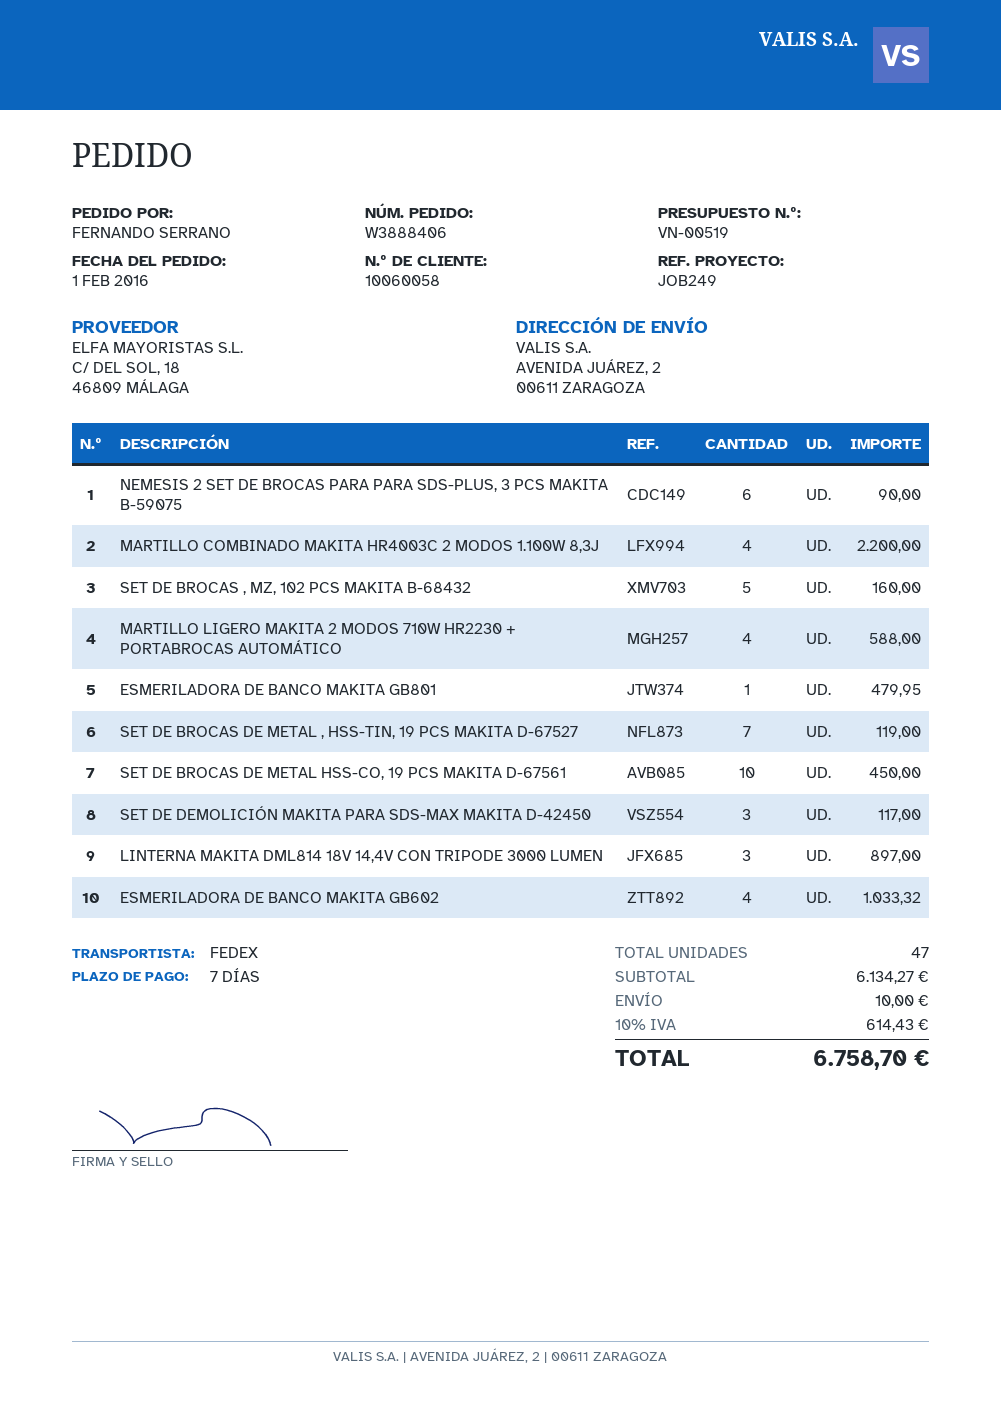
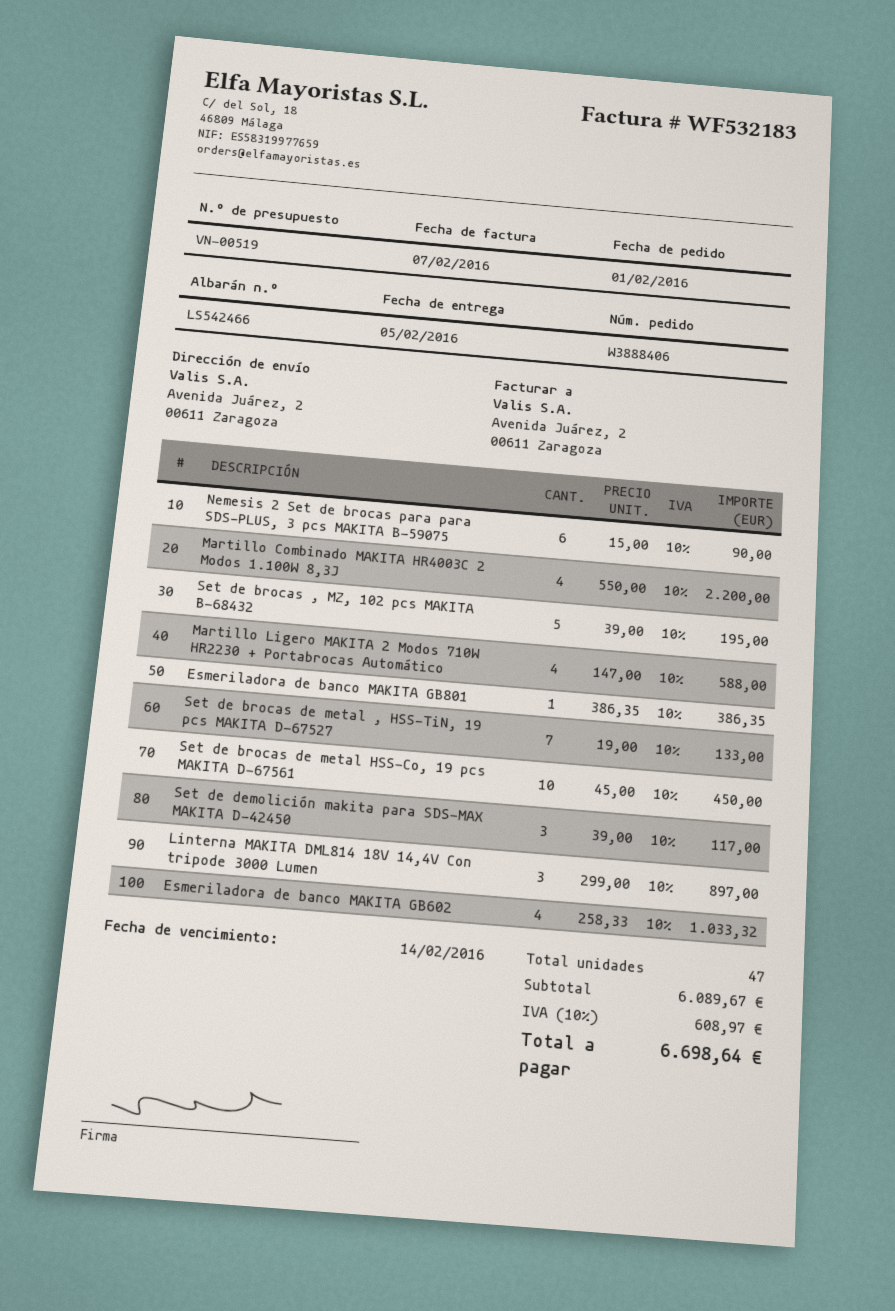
SET DE BROCAS , MZ, 102 PCS MAKITA B-68432: 5 for 160.00 -> 5 for 195.00
ESMERILADORA DE BANCO MAKITA GB801: 1 for 479.95 -> 1 for 386.35
SET DE BROCAS DE METAL , HSS-TIN, 19 PCS MAKITA D-67527: 7 for 119.00 -> 7 for 133.00
subtotal: 6134.27 -> 6089.67
shipping: 10.00 -> none
tax: 10% = 614.43 -> 10% = 608.97
total: 6758.70 -> 6698.64

